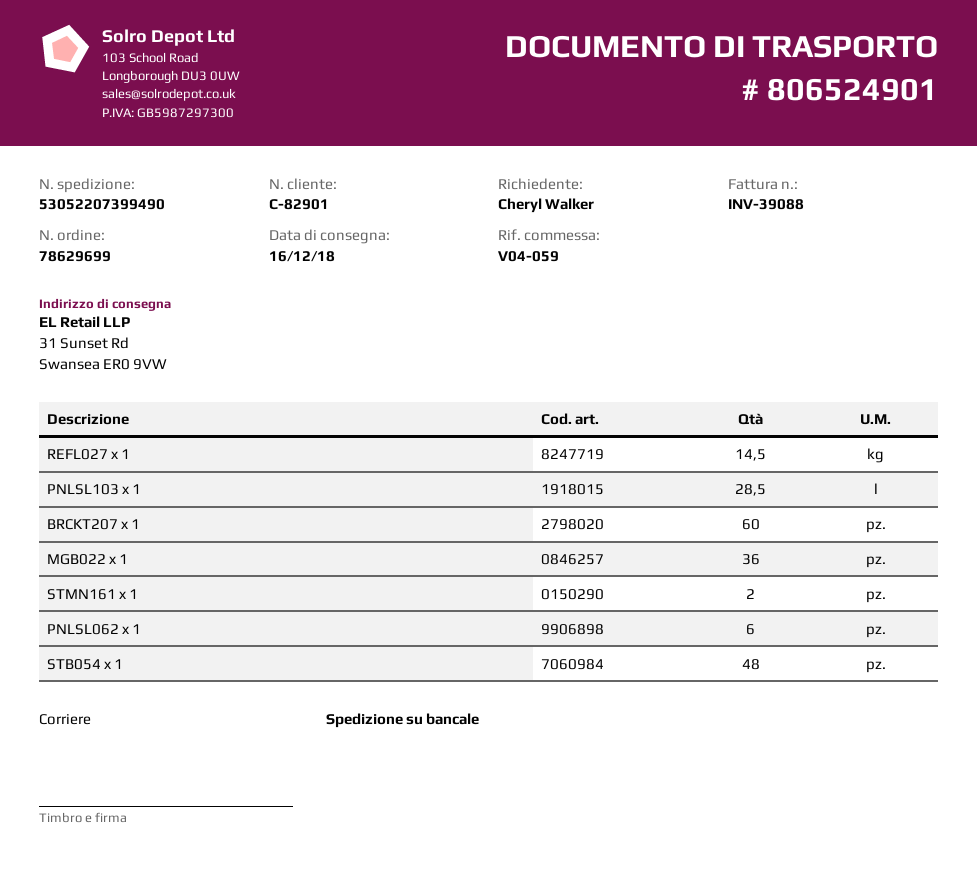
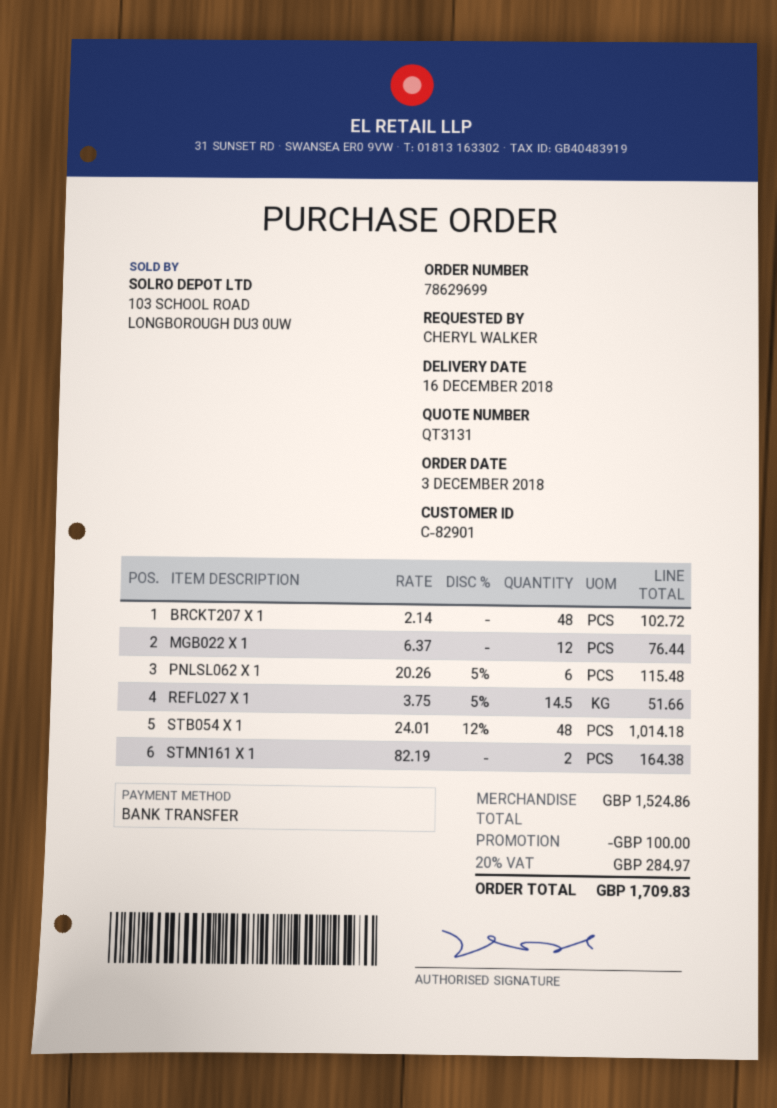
PNLSL103 x 1: 28.5 -> none
BRCKT207 x 1: 60 -> 48
MGB022 x 1: 36 -> 12

